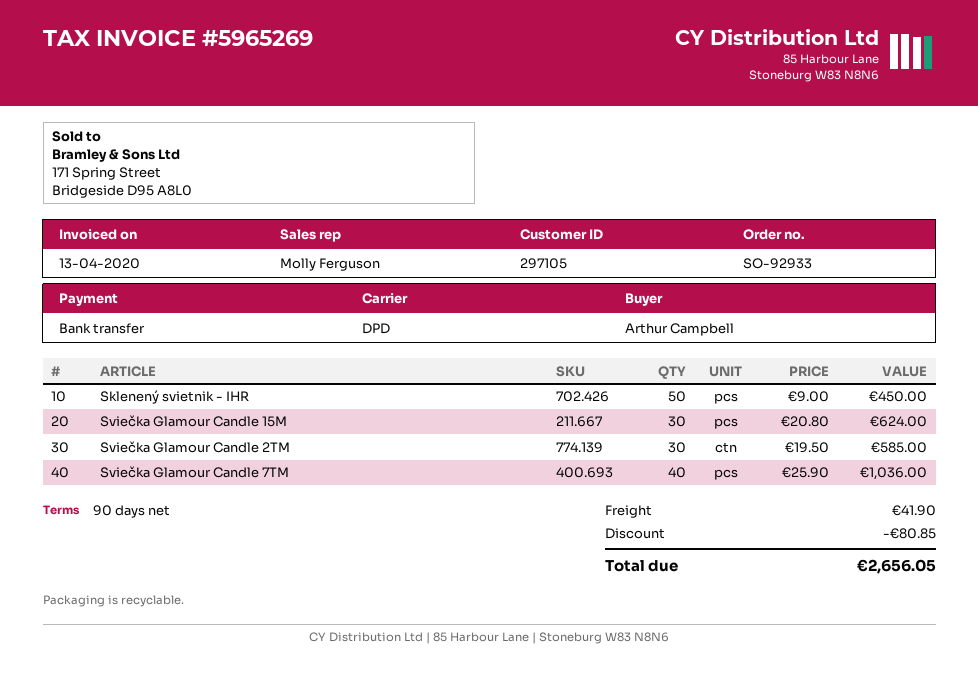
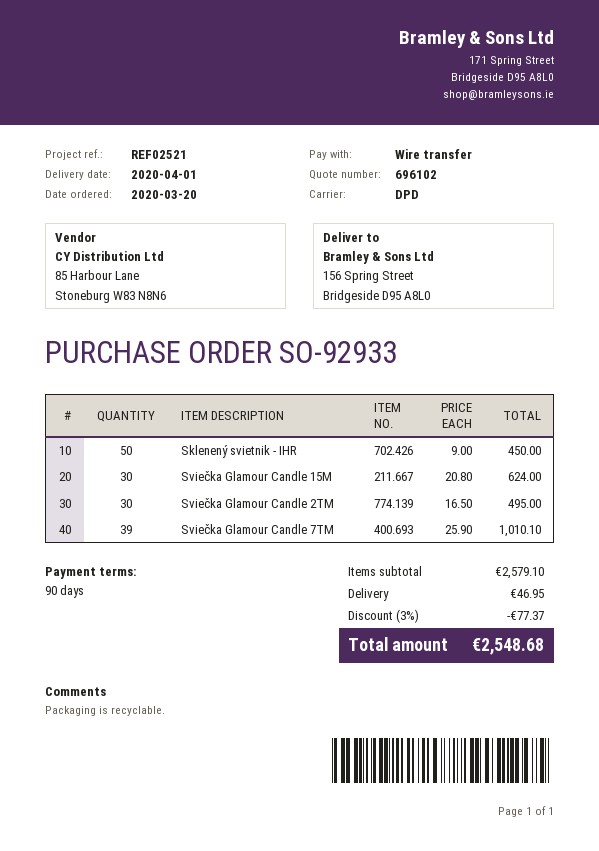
Sviečka Glamour Candle 2TM: 30 x 19.50 = 585.00 -> 30 x 16.50 = 495.00
Sviečka Glamour Candle 7TM: 40 x 25.90 = 1036.00 -> 39 x 25.90 = 1010.10
discount: 80.85 -> 77.37
shipping: 41.90 -> 46.95
total: 2656.05 -> 2548.68

